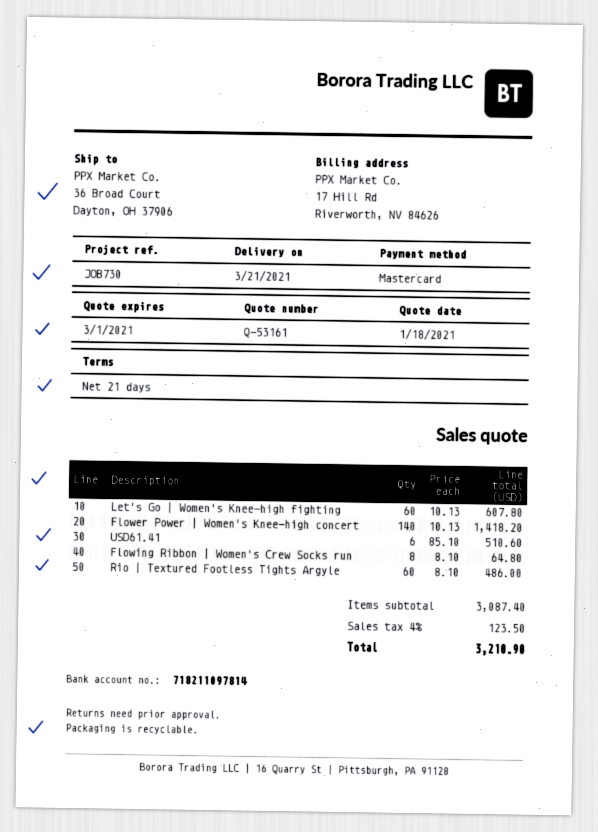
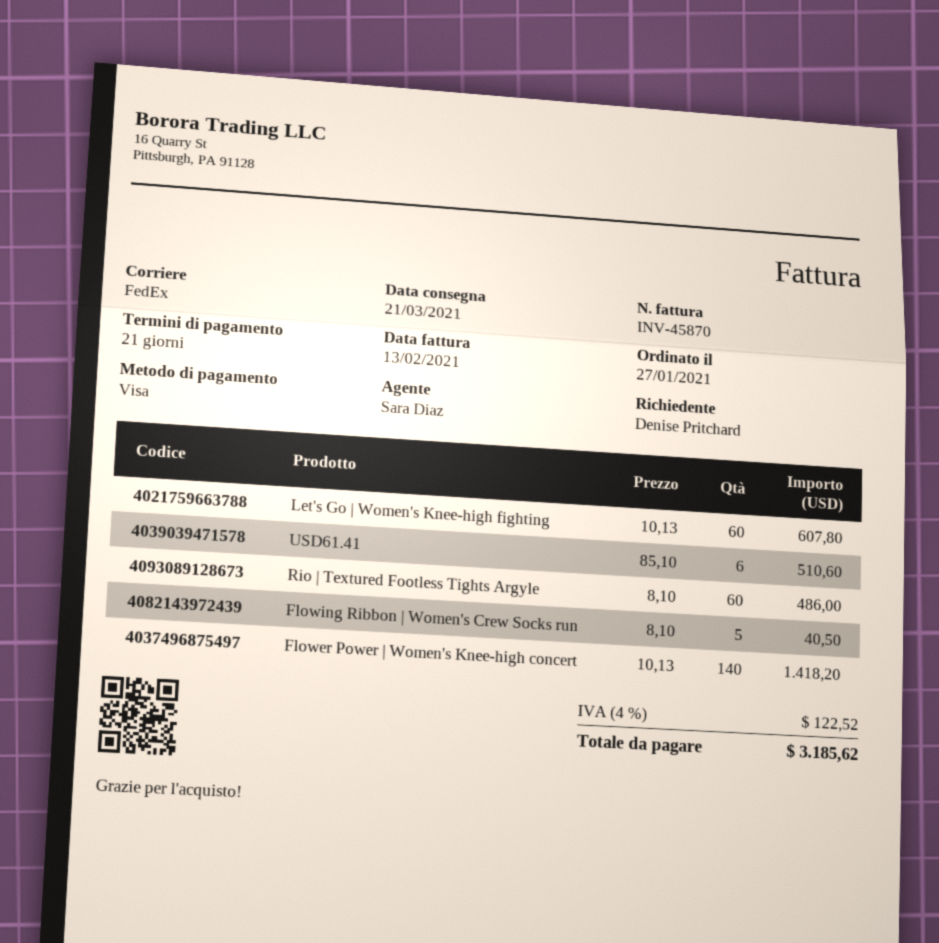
payment method: Mastercard -> Visa
Flowing Ribbon | Women's Crew Socks run: 8 x 8.10 = 64.80 -> 5 x 8.10 = 40.50
tax: 4% = 123.50 -> 4% = 122.52
total: 3210.90 -> 3185.62

